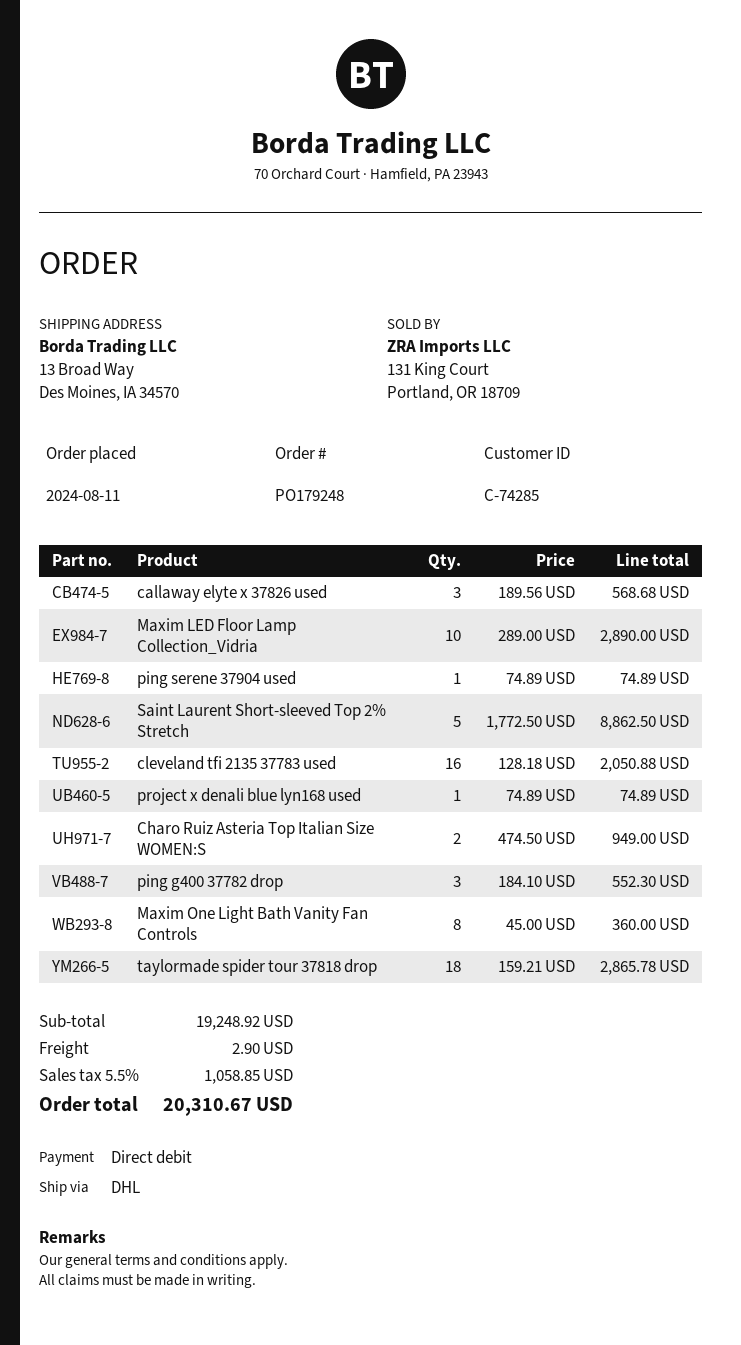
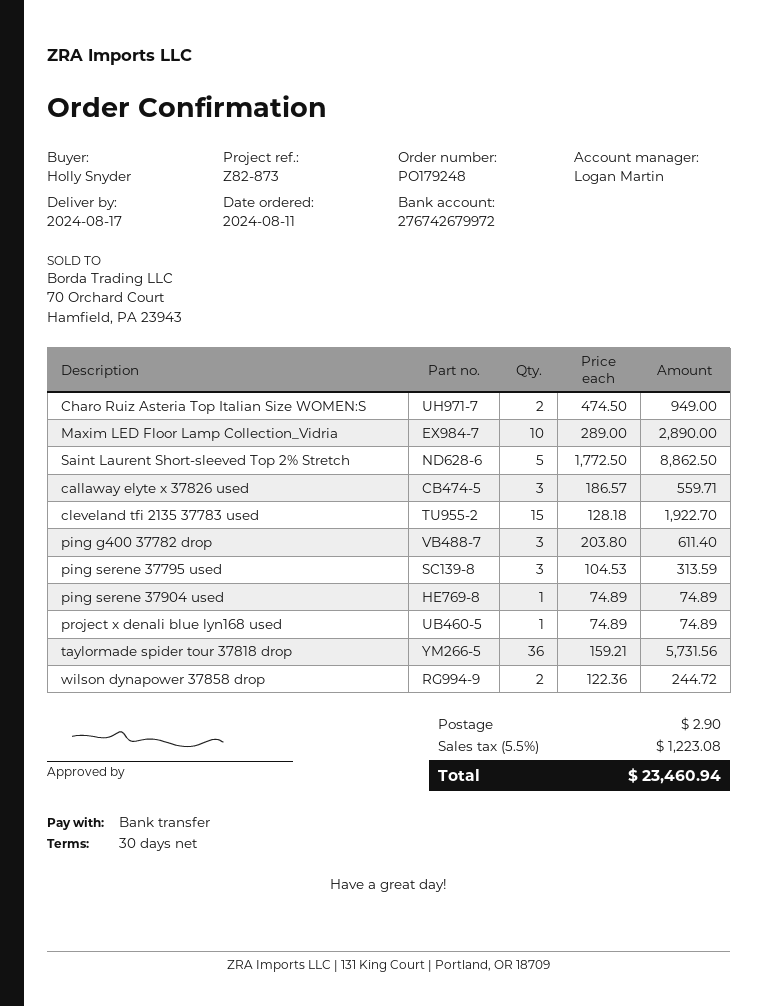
payment method: direct debit -> bank transfer
callaway elyte x 37826 used: 3 x 189.56 = 568.68 -> 3 x 186.57 = 559.71
cleveland tfi 2135 37783 used: 16 x 128.18 = 2050.88 -> 15 x 128.18 = 1922.70
ping g400 37782 drop: 3 x 184.10 = 552.30 -> 3 x 203.80 = 611.40
Maxim One Light Bath Vanity Fan Controls: 8 x 45.00 = 360.00 -> none
taylormade spider tour 37818 drop: 18 x 159.21 = 2865.78 -> 36 x 159.21 = 5731.56
ping serene 37795 used: none -> 3 x 104.53 = 313.59
wilson dynapower 37858 drop: none -> 2 x 122.36 = 244.72
tax: 5.5% = 1058.85 -> 5.5% = 1223.08
total: 20310.67 -> 23460.94

